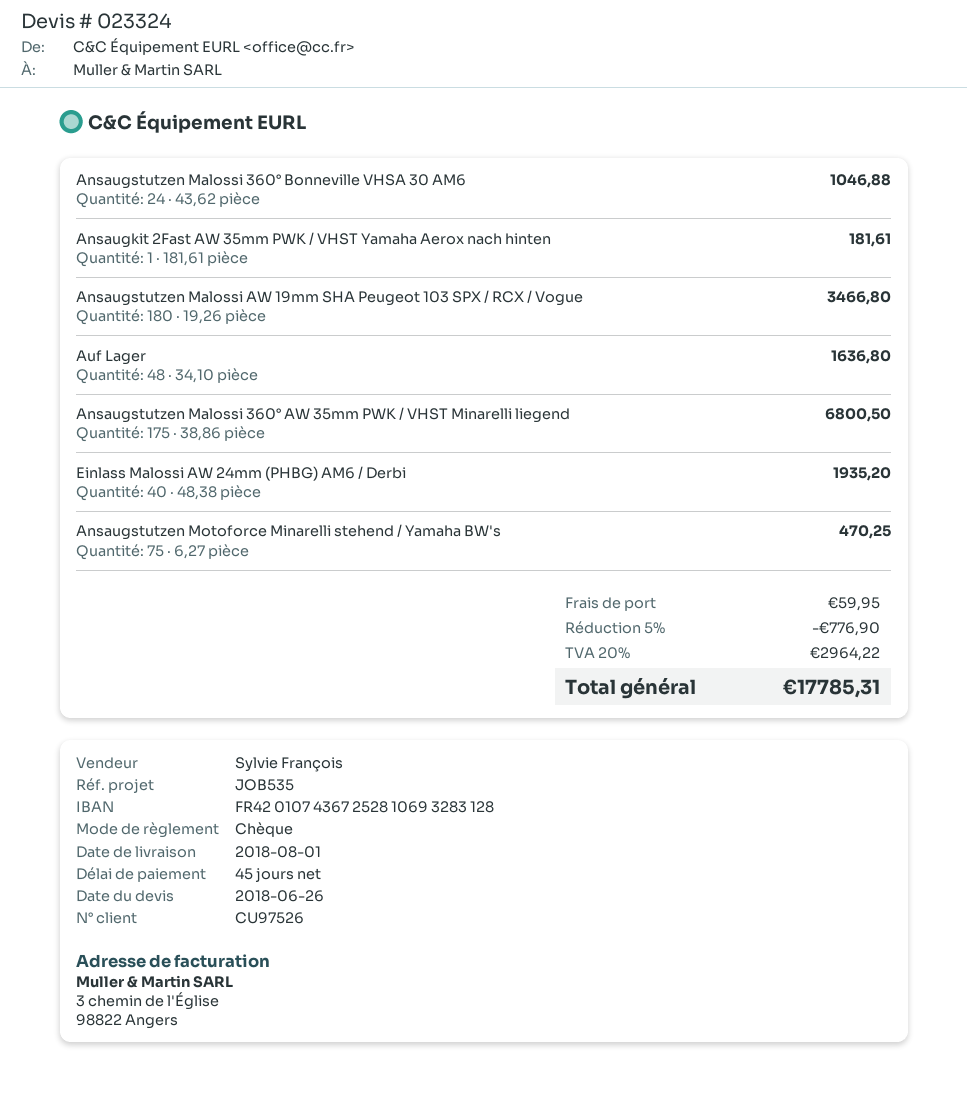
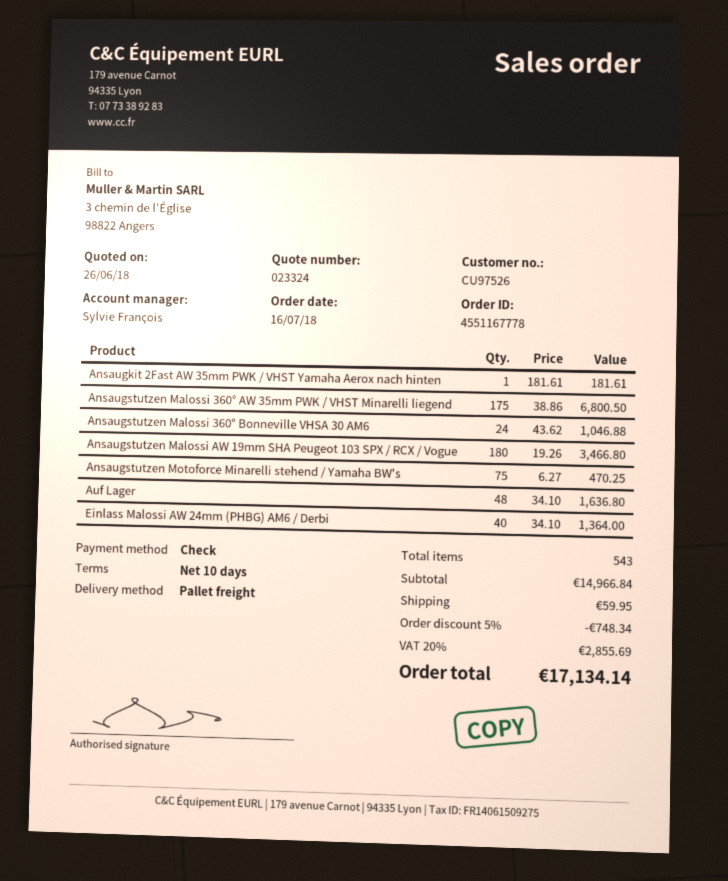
payment terms: 45 days -> 10 days
Einlass Malossi AW 24mm (PHBG) AM6 / Derbi: 40 x 48.38 = 1935.20 -> 40 x 34.10 = 1364.00
discount: 5% = 776.90 -> 5% = 748.34
tax: 20% = 2964.22 -> 20% = 2855.69
total: 17785.31 -> 17134.14

